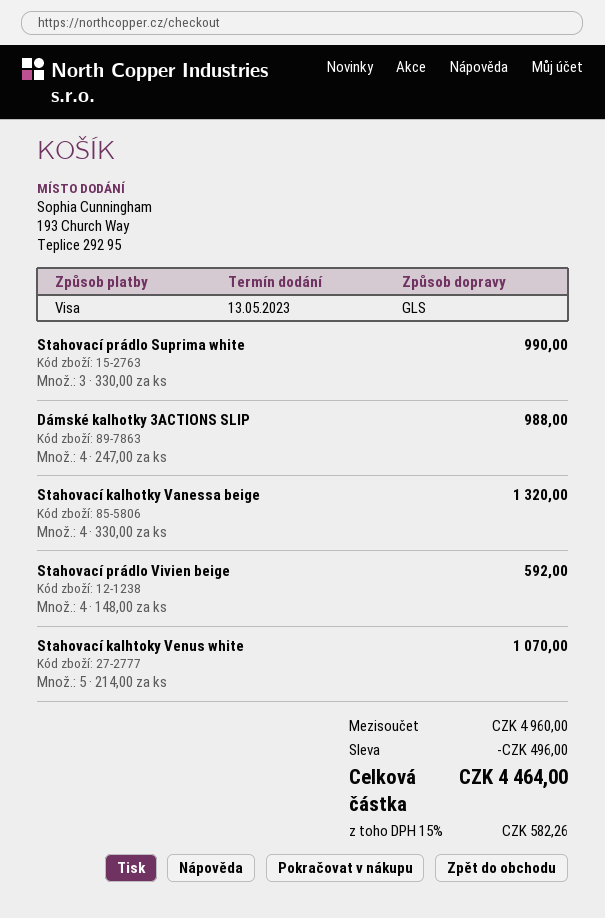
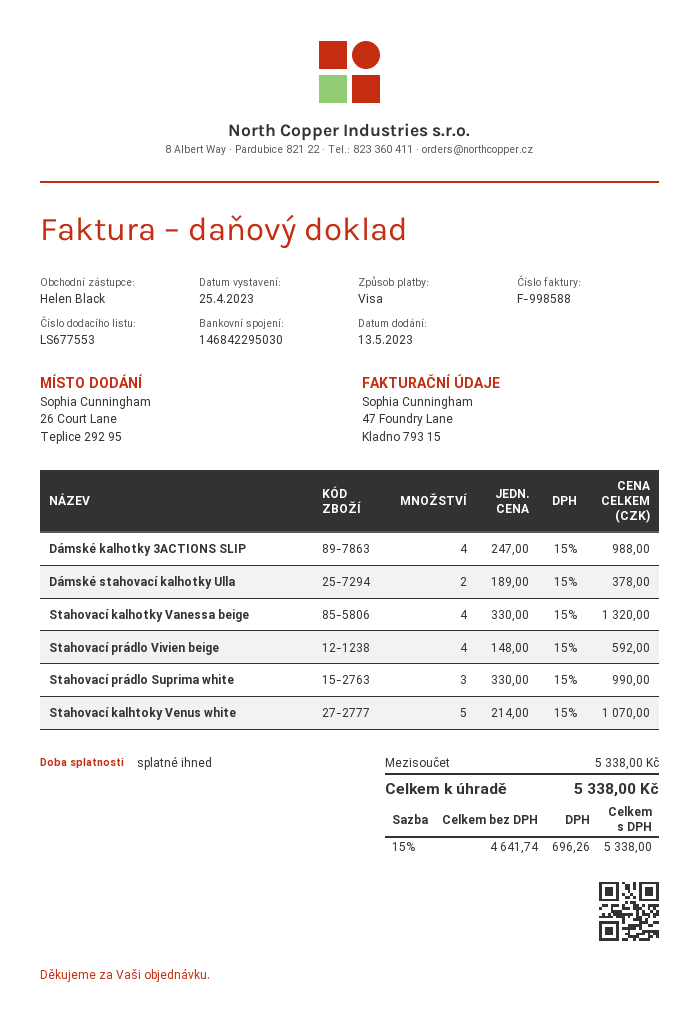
ship to: 193 Church Way, Teplice 292 95 -> 26 Court Lane, Teplice 292 95
Dámské stahovací kalhotky Ulla: none -> 2 x 189.00 = 378.00
subtotal: 4960.00 -> 5338.00
discount: 496.00 -> none
tax: 15% = 582.26 -> 15% = 696.26
total: 4464.00 -> 5338.00

